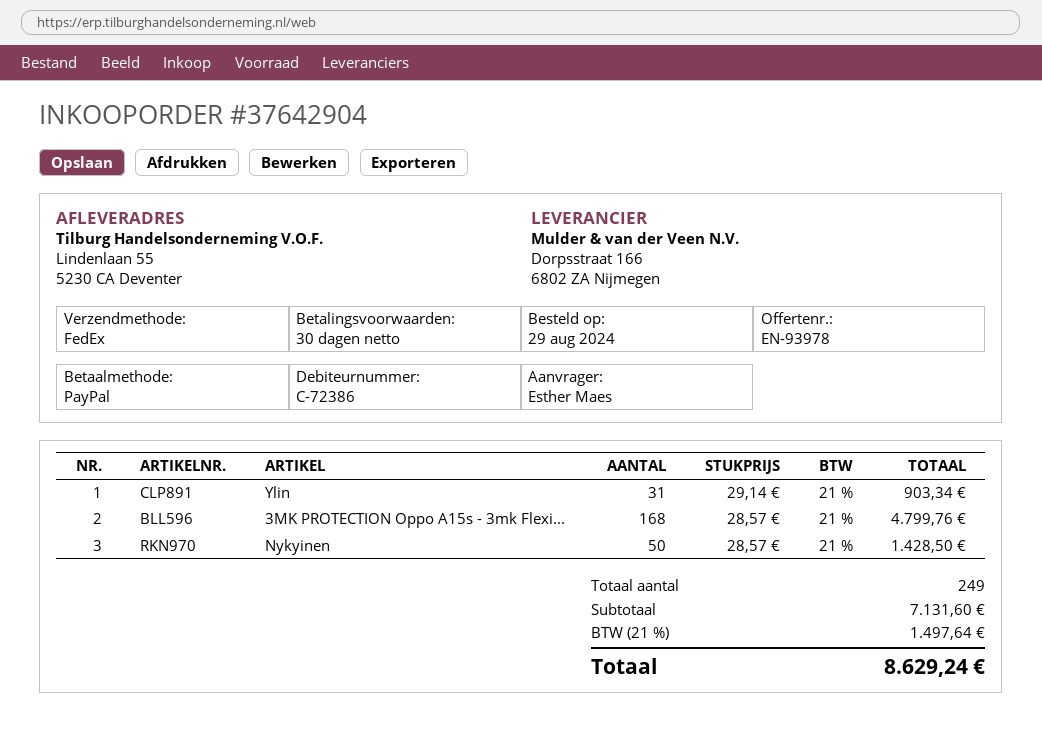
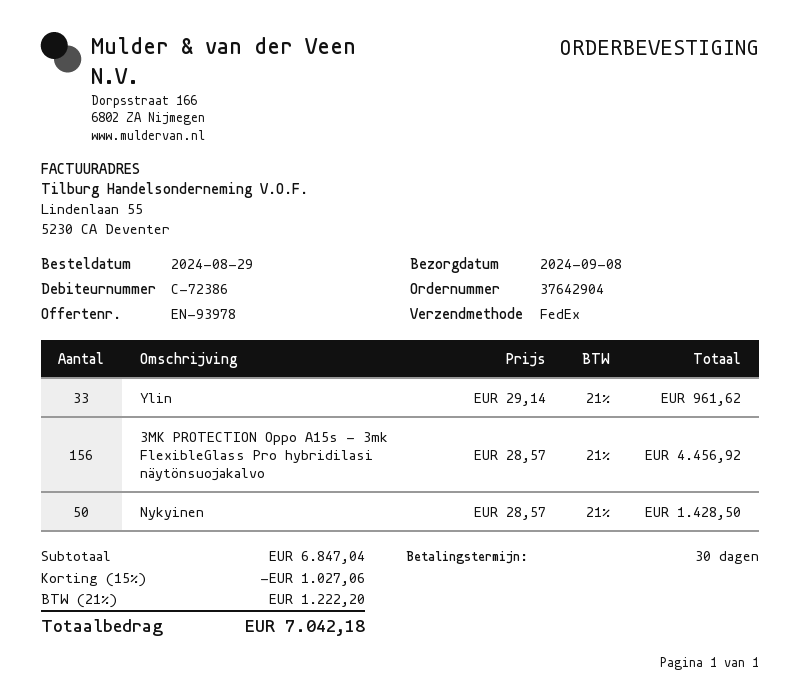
Ylin: 31 x 29.14 = 903.34 -> 33 x 29.14 = 961.62
3MK PROTECTION Oppo A15s - 3mk Flexi...: 168 x 28.57 = 4799.76 -> 156 x 28.57 = 4456.92
subtotal: 7131.60 -> 6847.04
discount: none -> 15% = 1027.06
tax: 21% = 1497.64 -> 21% = 1222.20
total: 8629.24 -> 7042.18

